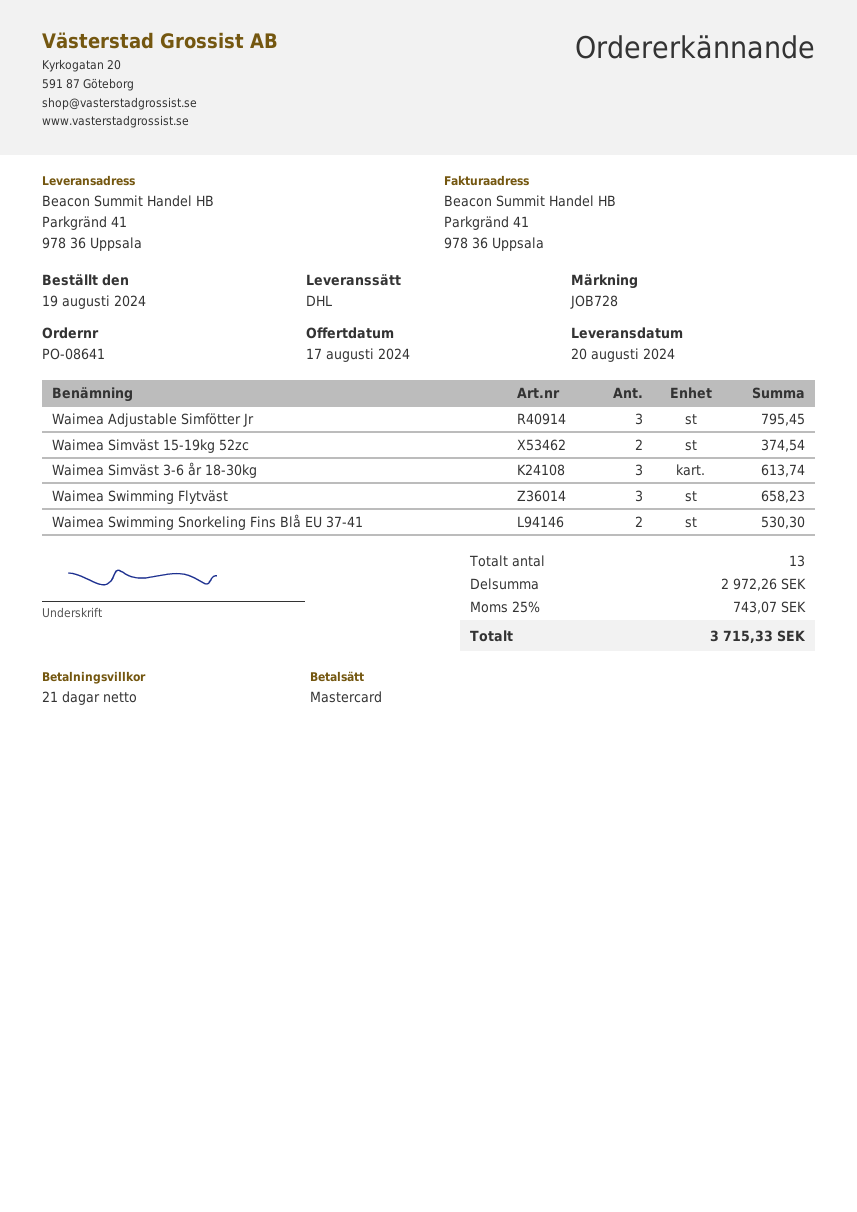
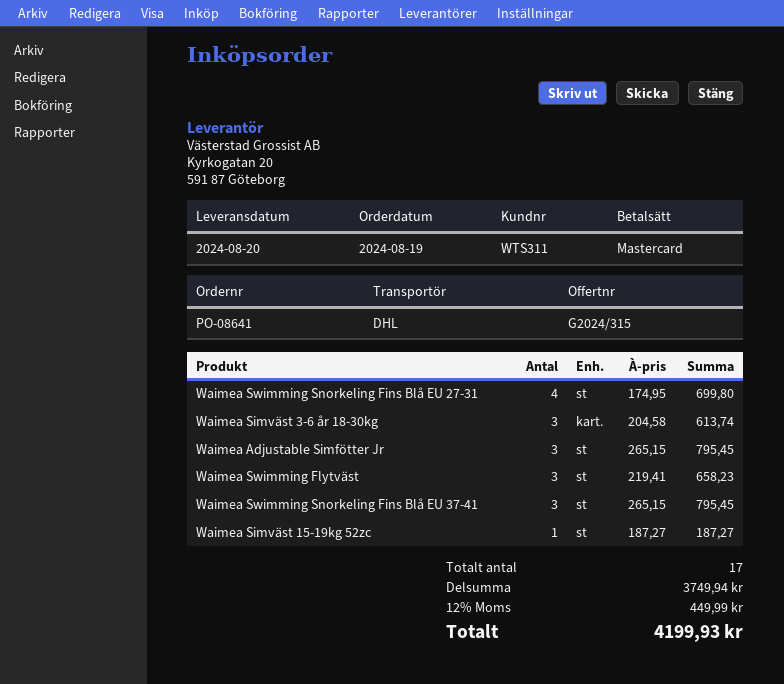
Waimea Simväst 15-19kg 52zc: 2 for 374.54 -> 1 for 187.27
Waimea Swimming Snorkeling Fins Blå EU 37-41: 2 for 530.30 -> 3 for 795.45
Waimea Swimming Snorkeling Fins Blå EU 27-31: none -> 4 for 699.80
total quantity: 13 -> 17
subtotal: 2972.26 -> 3749.94
tax: 25% = 743.07 -> 12% = 449.99
total: 3715.33 -> 4199.93

